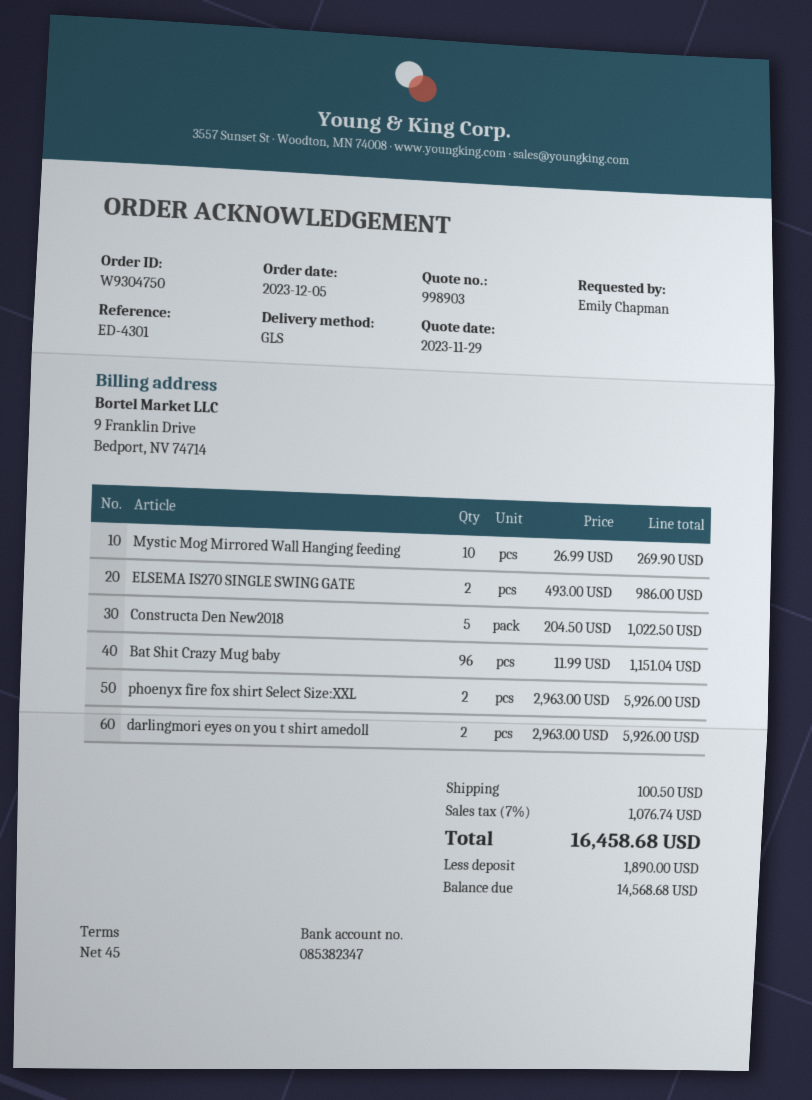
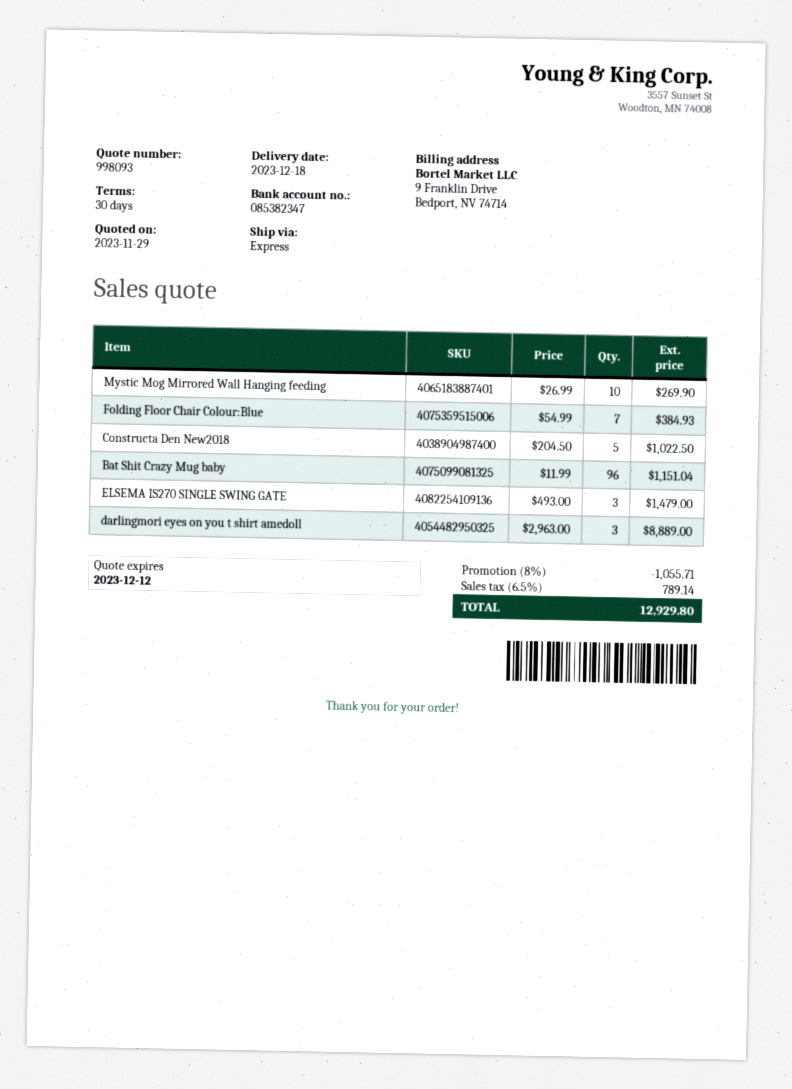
quote number: 998903 -> 998093
payment terms: 45 days -> 30 days
shipping method: GLS -> express
ELSEMA IS270 SINGLE SWING GATE: 2 x 493.00 = 986.00 -> 3 x 493.00 = 1479.00
phoenyx fire fox shirt Select Size:XXL: 2 x 2963.00 = 5926.00 -> none
darlingmori eyes on you t shirt amedoll: 2 x 2963.00 = 5926.00 -> 3 x 2963.00 = 8889.00
Folding Floor Chair Colour:Blue: none -> 7 x 54.99 = 384.93
discount: none -> 8% = 1055.71
shipping: 100.50 -> none
tax: 7% = 1076.74 -> 6.5% = 789.14
total: 16458.68 -> 12929.80

